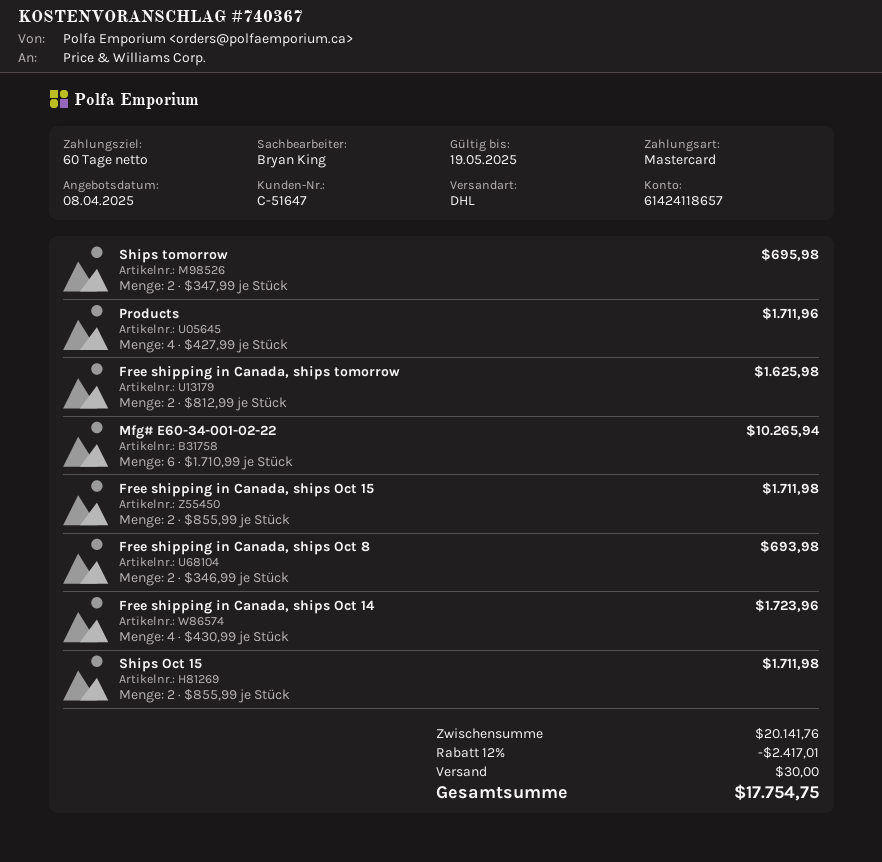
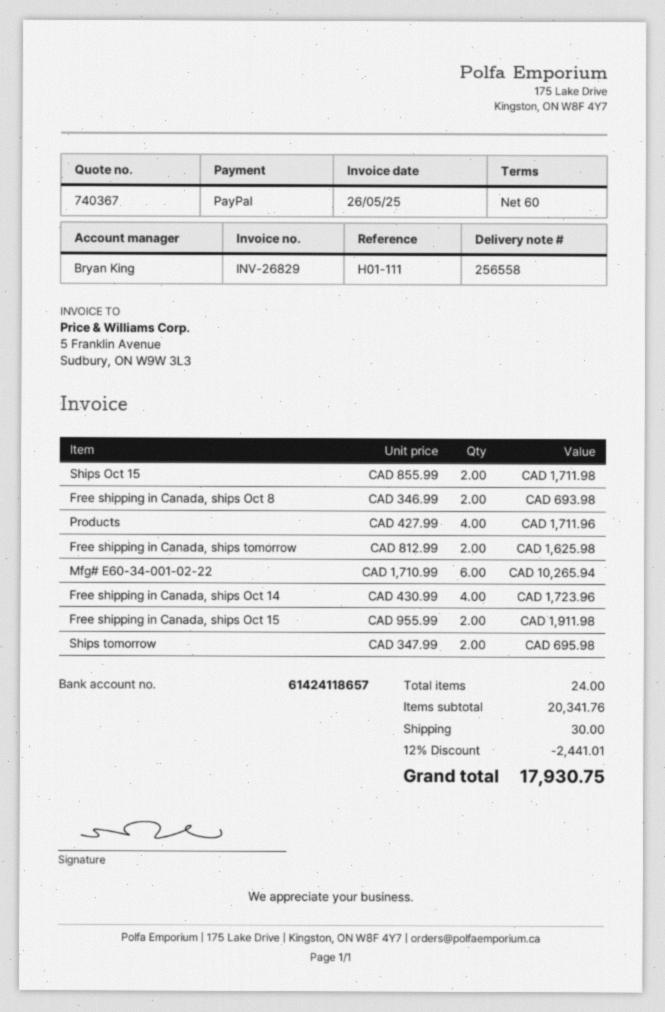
payment method: Mastercard -> PayPal
Free shipping in Canada, ships Oct 15: 2 x 855.99 = 1711.98 -> 2 x 955.99 = 1911.98
subtotal: 20141.76 -> 20341.76
discount: 12% = 2417.01 -> 12% = 2441.01
total: 17754.75 -> 17930.75

